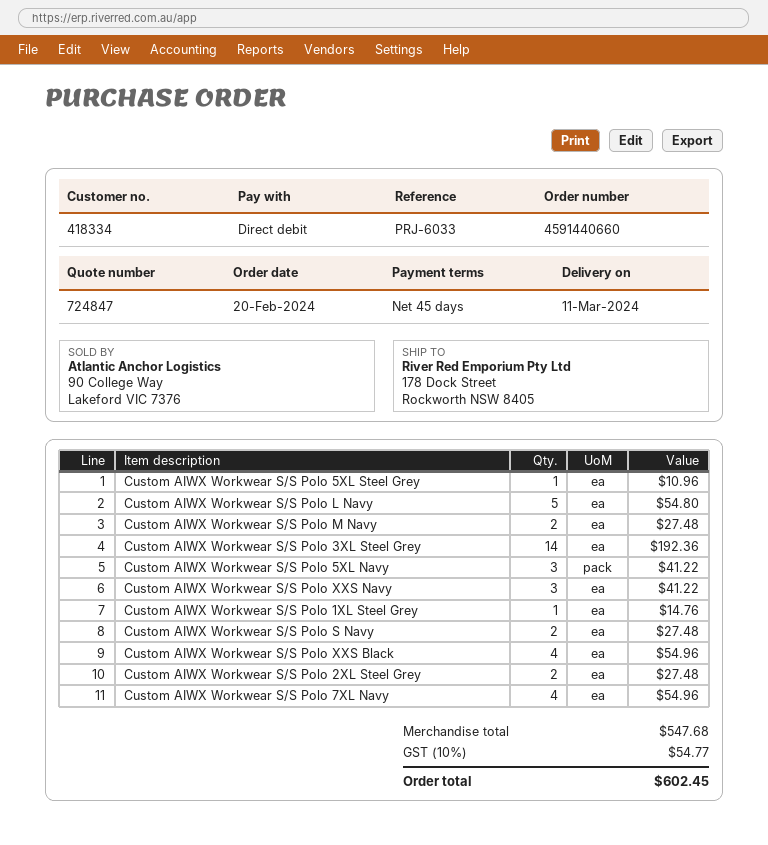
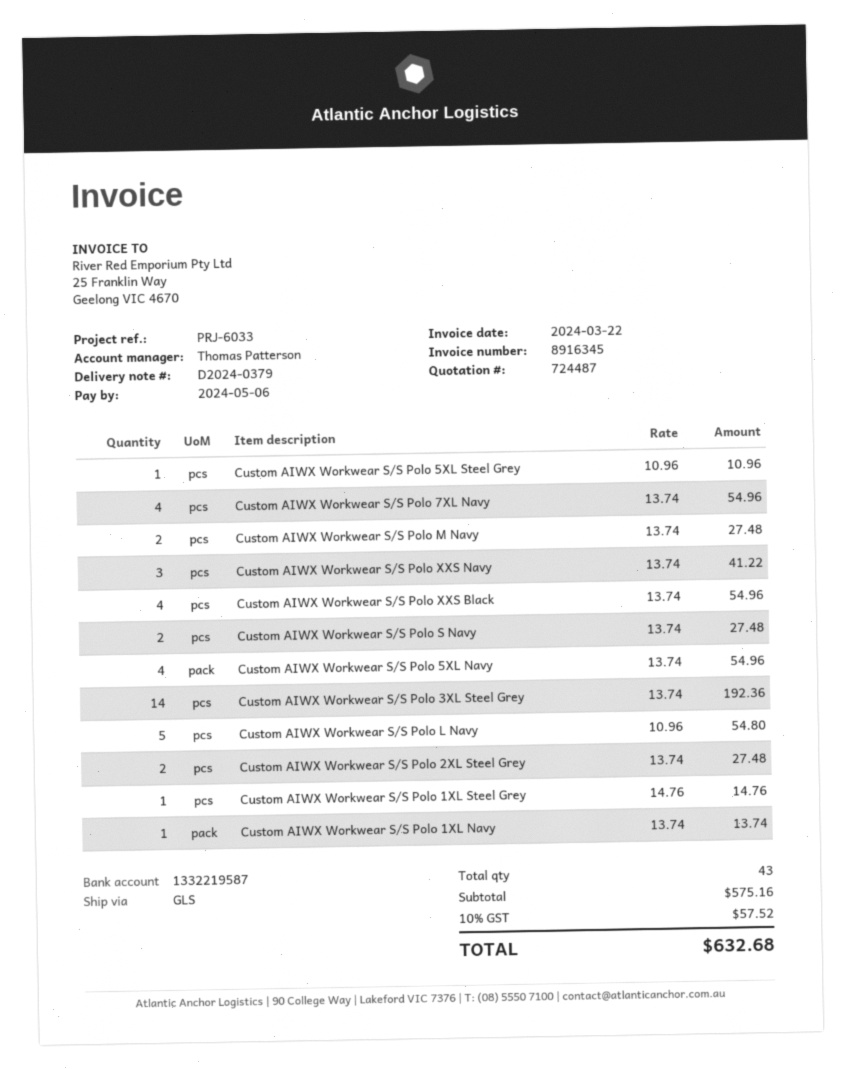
quote number: 724847 -> 724487
Custom AIWX Workwear S/S Polo 5XL Navy: 3 for 41.22 -> 4 for 54.96
Custom AIWX Workwear S/S Polo 1XL Navy: none -> 1 for 13.74
subtotal: 547.68 -> 575.16
tax: 10% = 54.77 -> 10% = 57.52
total: 602.45 -> 632.68

